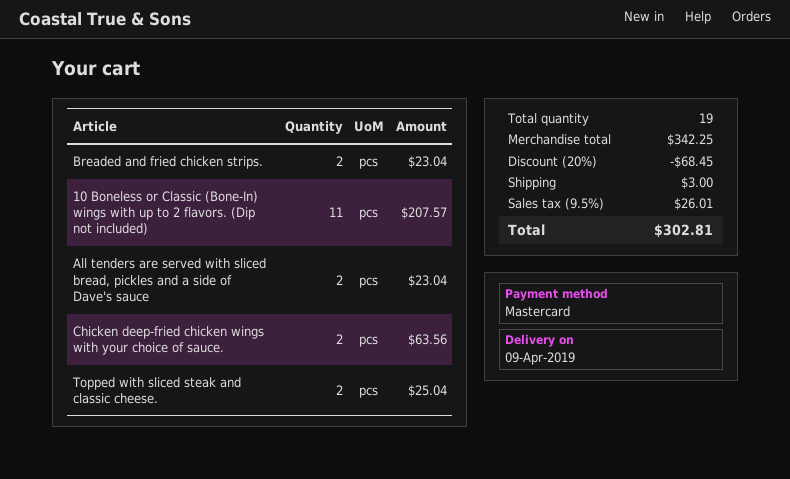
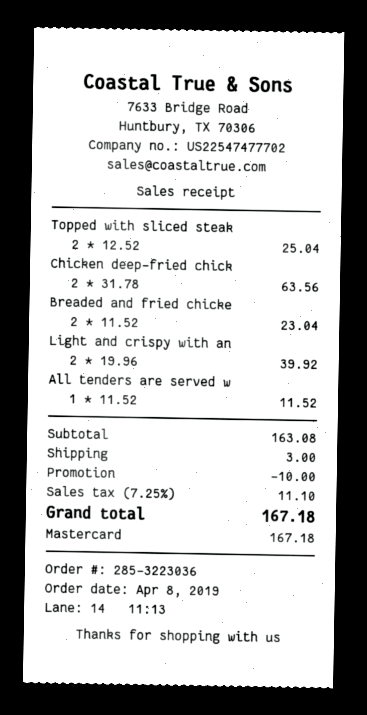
10 Boneless or Classic (Bone-In) wings with up to 2 flavors. (Dip not included): 11 for 207.57 -> none
All tenders are served with sliced bread, pickles and a side of Dave's sauce: 2 for 23.04 -> 1 for 11.52
Light and crispy with an: none -> 2 for 39.92
subtotal: 342.25 -> 163.08
discount: 68.45 -> 10.00
tax: 9.5% = 26.01 -> 7.25% = 11.10
total: 302.81 -> 167.18

